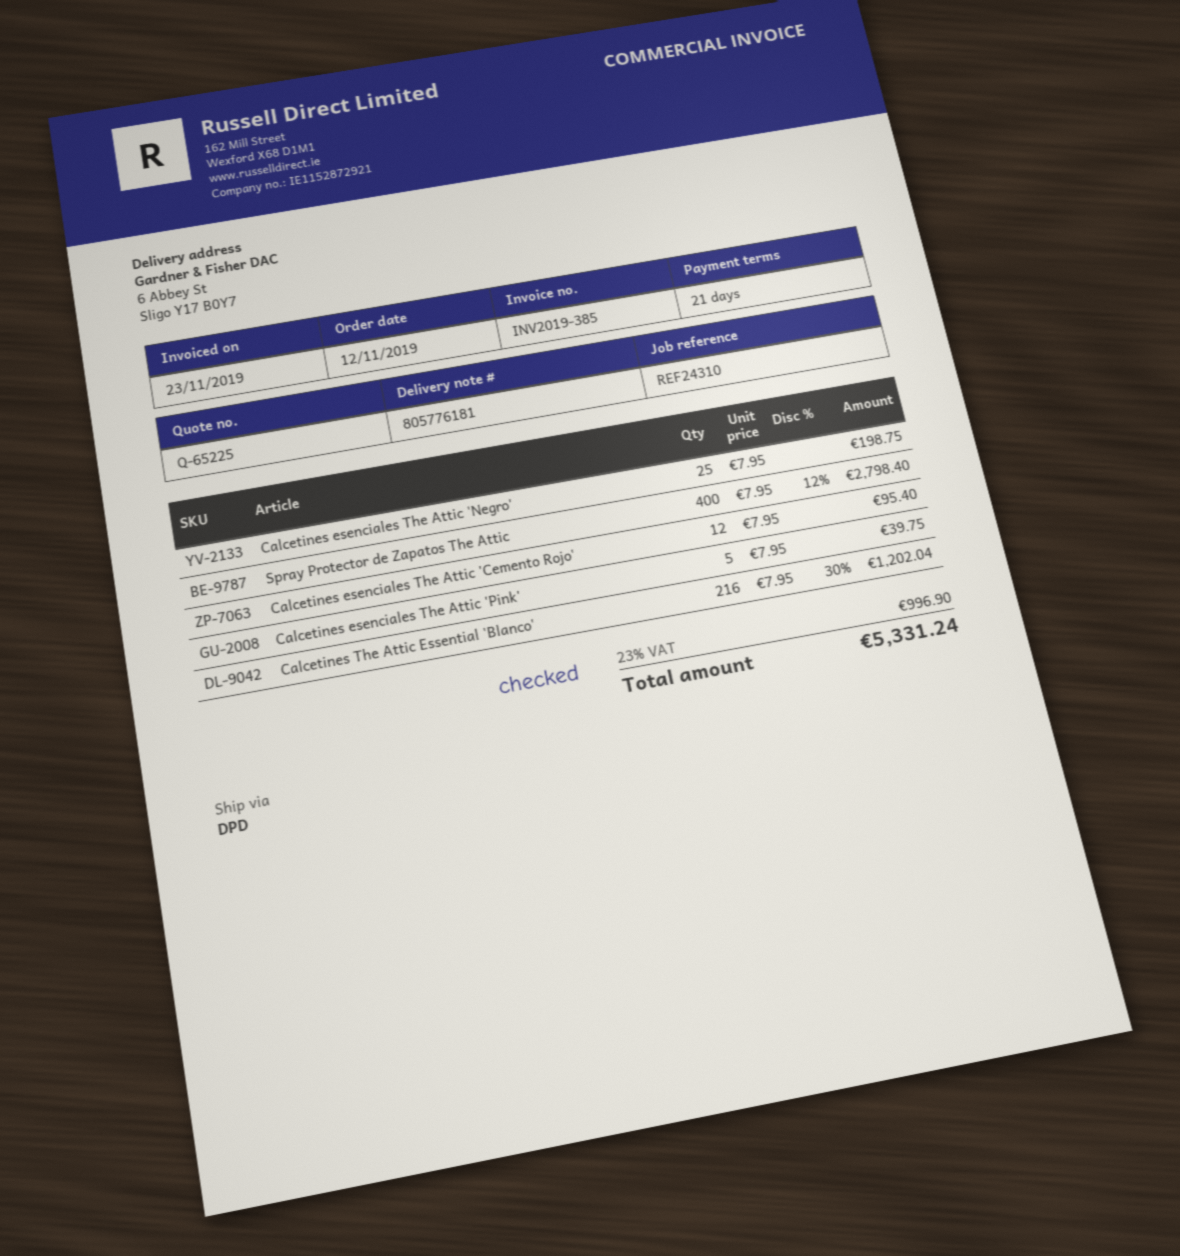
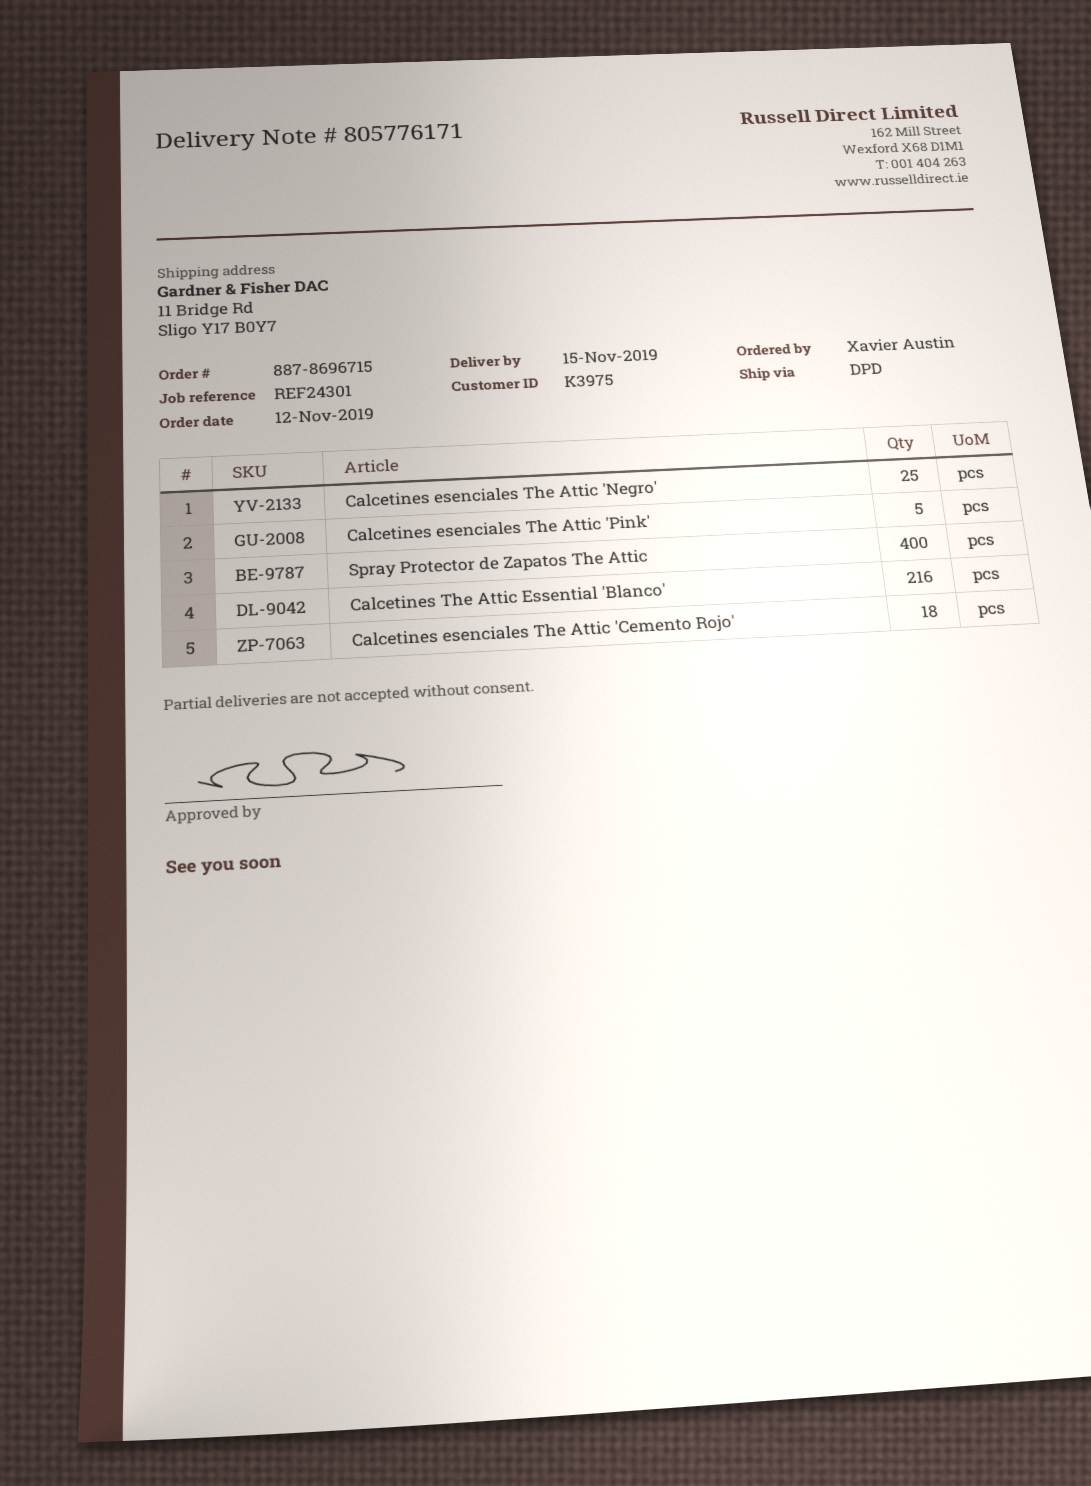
delivery note number: 805776181 -> 805776171
reference: REF24310 -> REF24301
ship to: 6 Abbey St, Sligo Y17 B0Y7 -> 11 Bridge Rd, Sligo Y17 B0Y7
Calcetines esenciales The Attic 'Cemento Rojo': 12 -> 18

